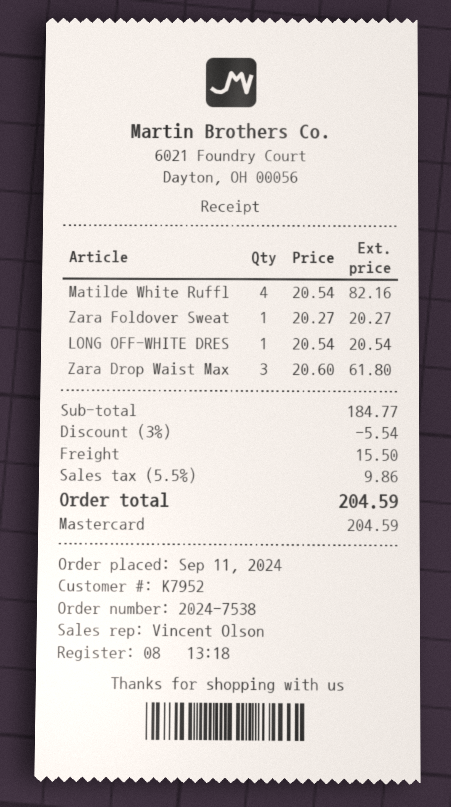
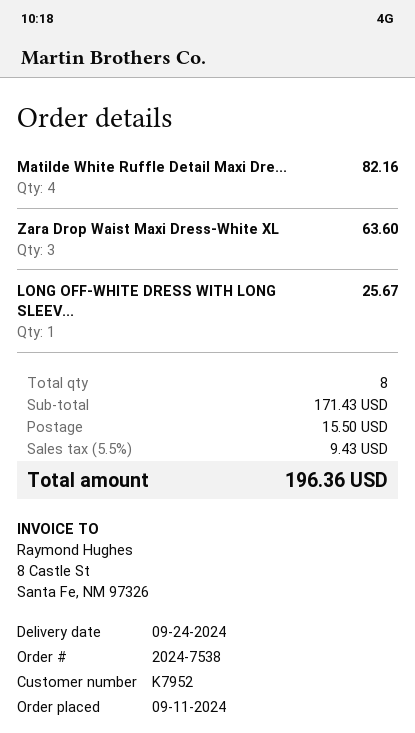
Zara Foldover Sweat: 1 for 20.27 -> none
LONG OFF-WHITE DRES: 1 for 20.54 -> 1 for 25.67
Zara Drop Waist Max: 3 for 61.80 -> 3 for 63.60
subtotal: 184.77 -> 171.43
discount: 3% = 5.54 -> none
tax: 5.5% = 9.86 -> 5.5% = 9.43
total: 204.59 -> 196.36

